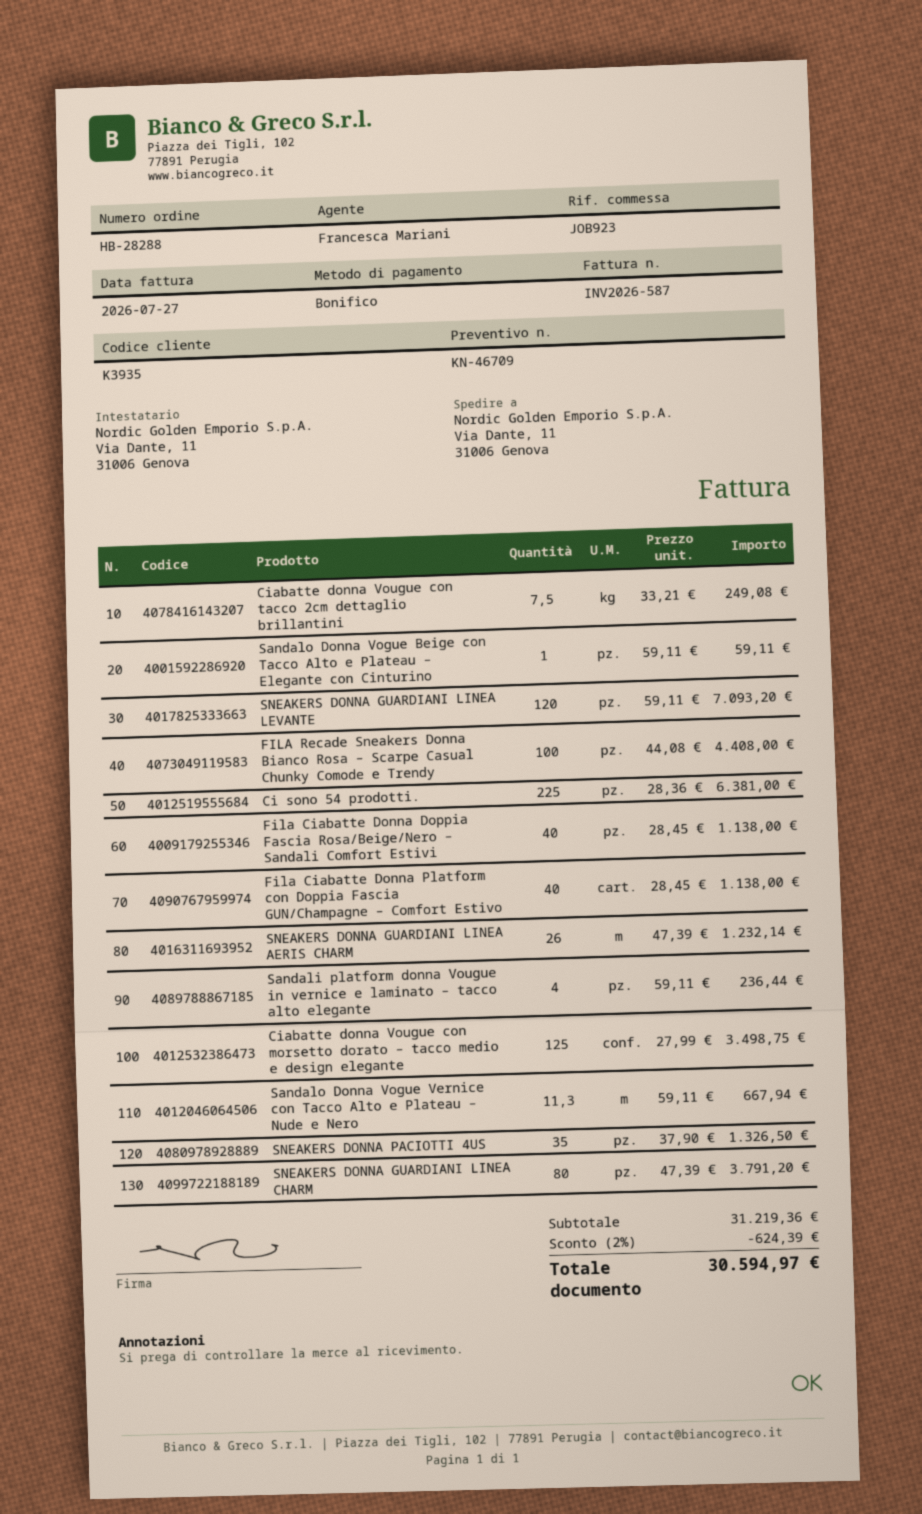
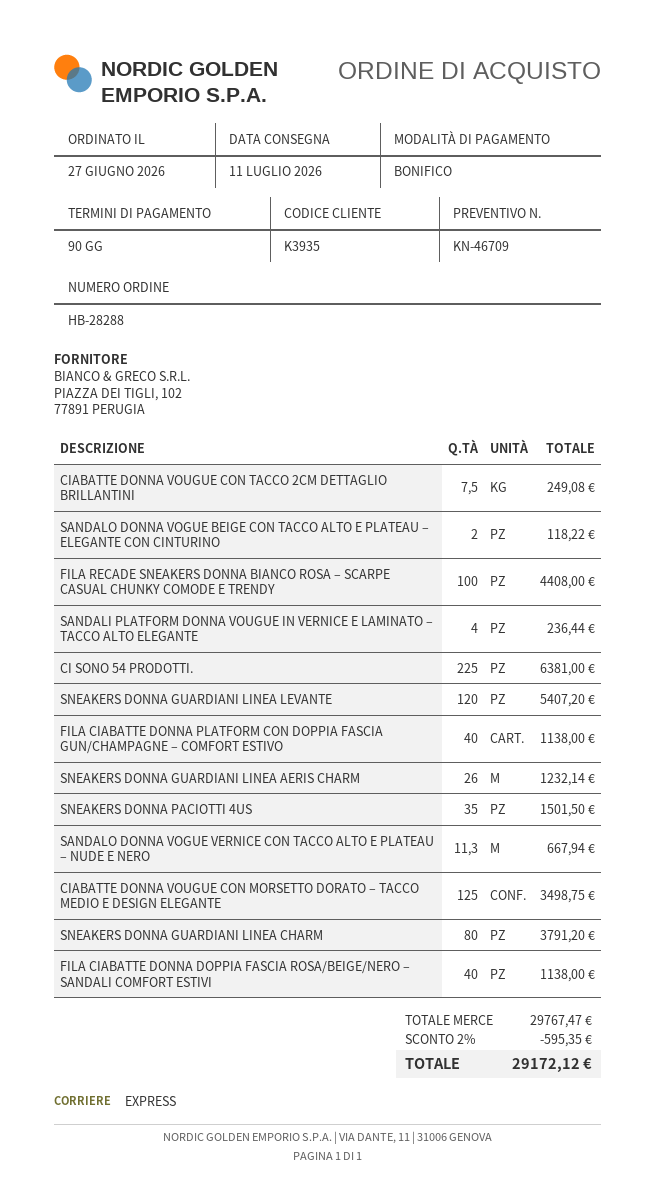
Sandalo Donna Vogue Beige con Tacco Alto e Plateau – Elegante con Cinturino: 1 for 59.11 -> 2 for 118.22
SNEAKERS DONNA GUARDIANI LINEA LEVANTE: 120 for 7093.20 -> 120 for 5407.20
SNEAKERS DONNA PACIOTTI 4US: 35 for 1326.50 -> 35 for 1501.50
subtotal: 31219.36 -> 29767.47
discount: 2% = 624.39 -> 2% = 595.35
total: 30594.97 -> 29172.12

